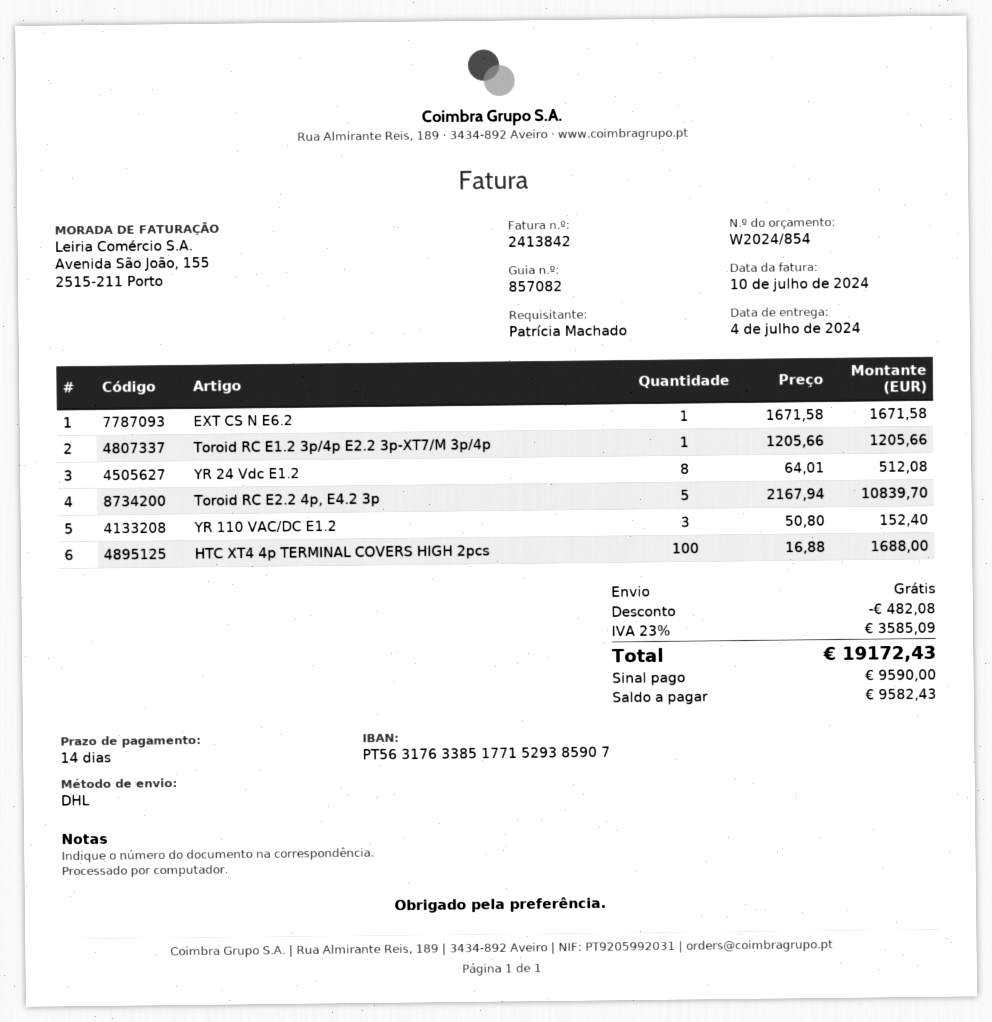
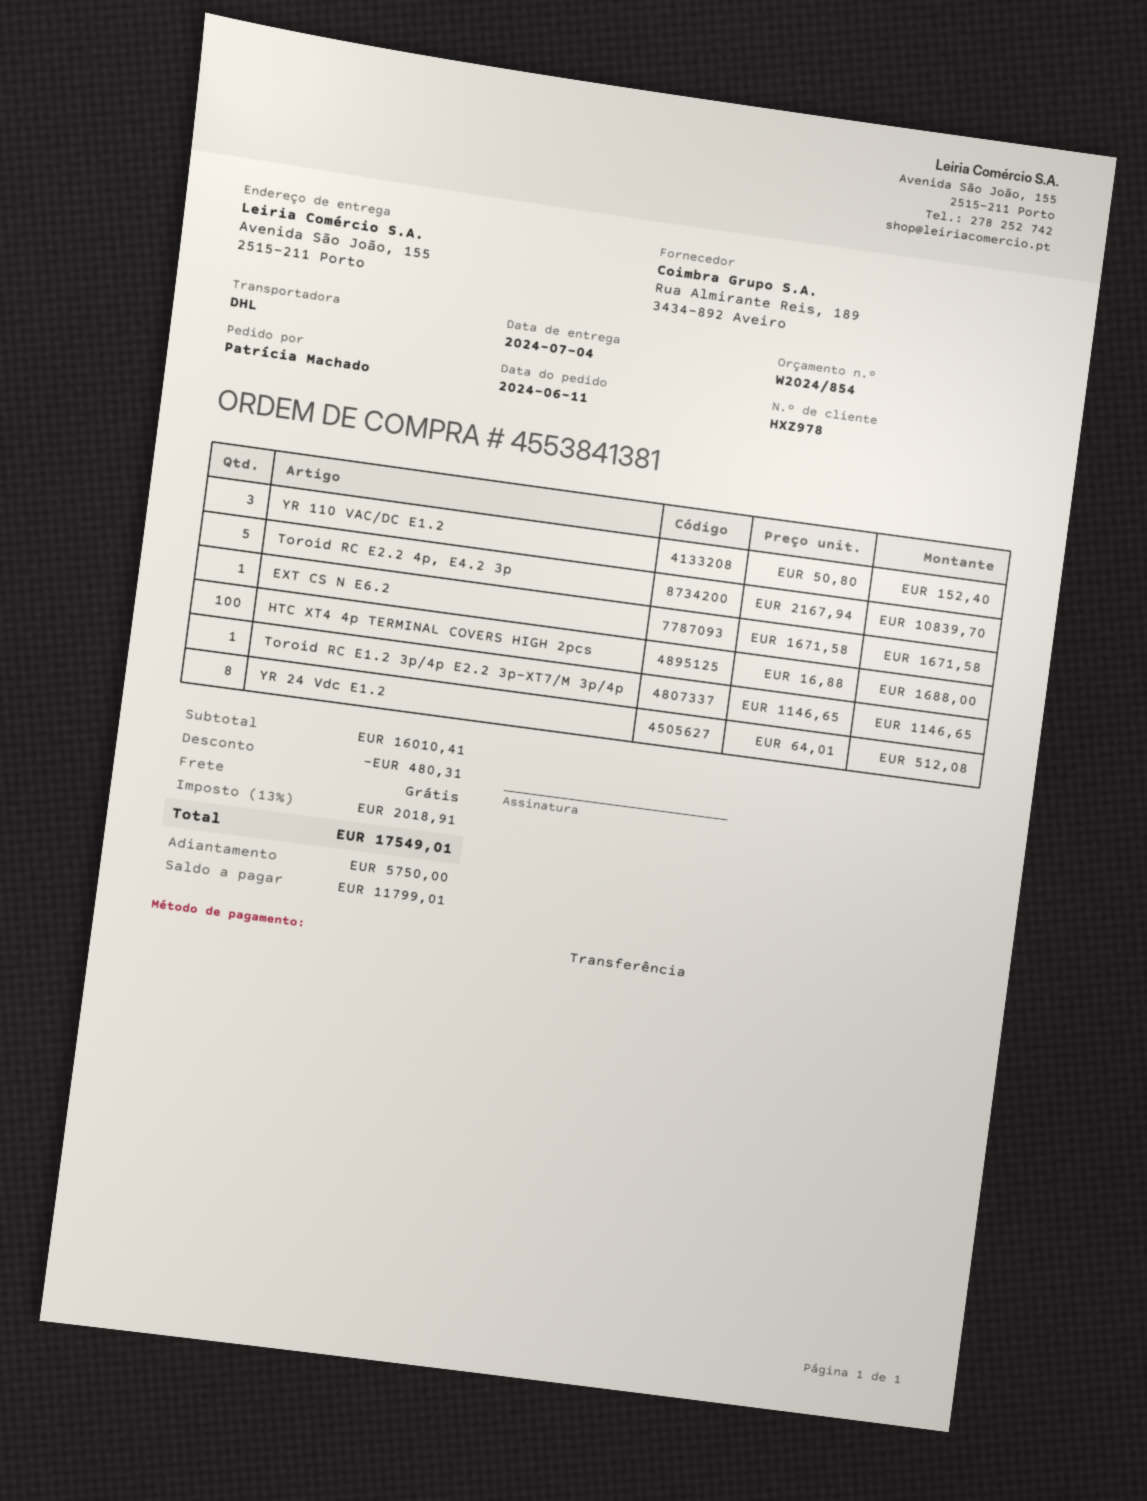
Toroid RC E1.2 3p/4p E2.2 3p-XT7/M 3p/4p: 1 x 1205.66 = 1205.66 -> 1 x 1146.65 = 1146.65
discount: 482.08 -> 480.31
tax: 23% = 3585.09 -> 13% = 2018.91
total: 19172.43 -> 17549.01
deposit: 9590.00 -> 5750.00
balance: 9582.43 -> 11799.01

